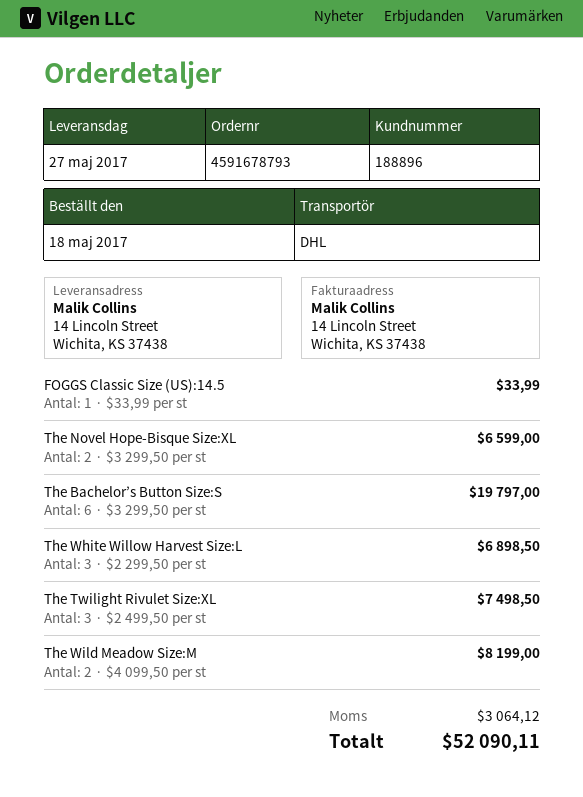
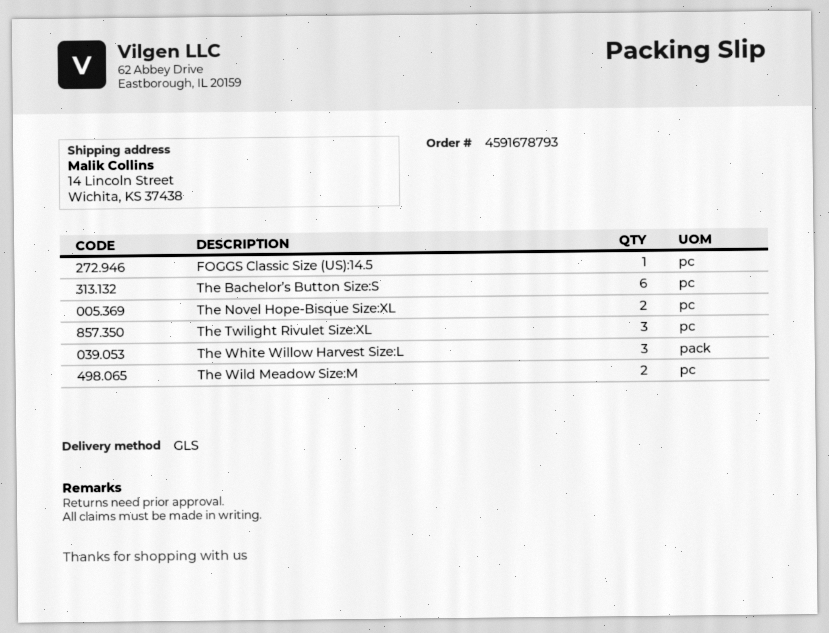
shipping method: DHL -> GLS

